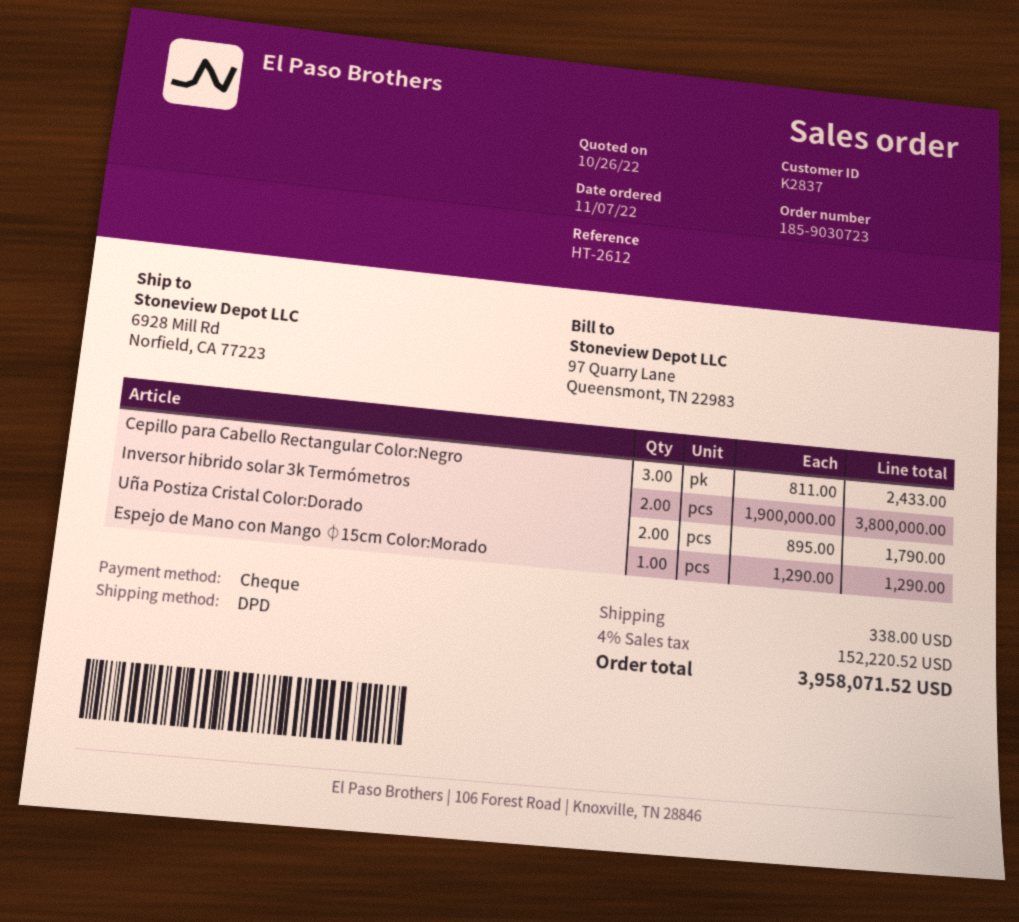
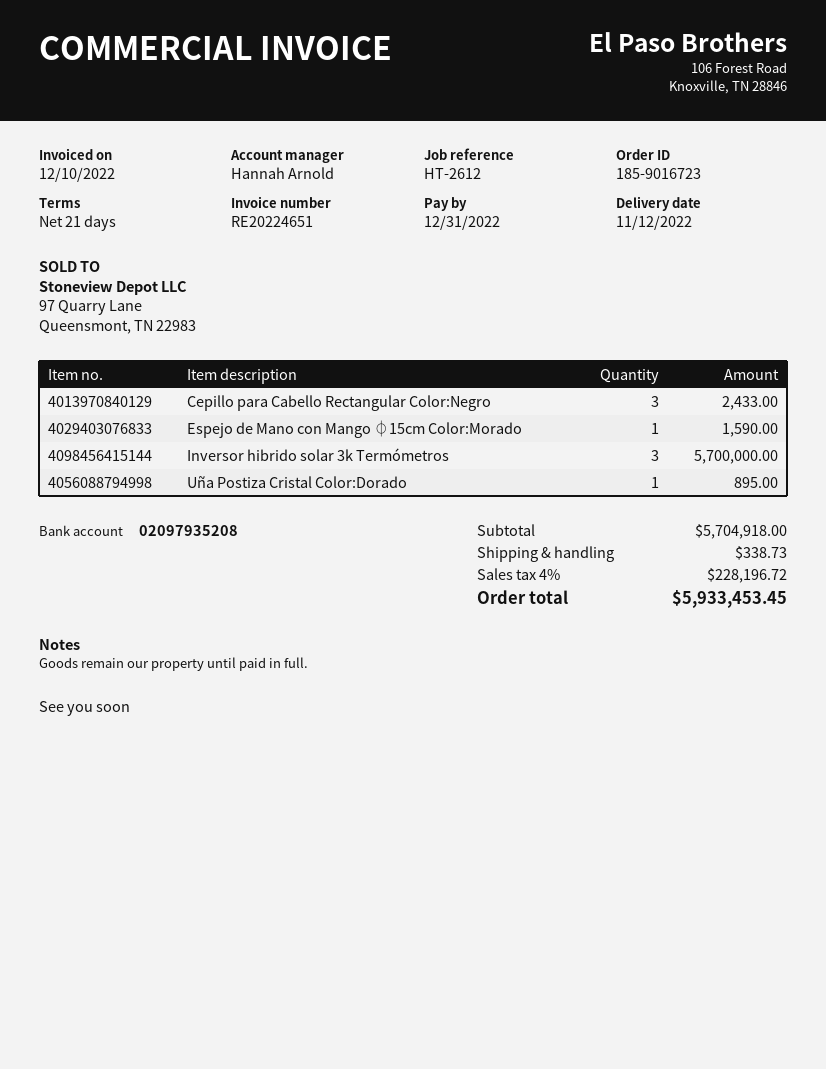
order number: 185-9030723 -> 185-9016723
Inversor hibrido solar 3k Termómetros: 2 for 3800000.00 -> 3 for 5700000.00
Uña Postiza Cristal Color:Dorado: 2 for 1790.00 -> 1 for 895.00
Espejo de Mano con Mango ⏀15cm Color:Morado: 1 for 1290.00 -> 1 for 1590.00
shipping: 338.00 -> 338.73
tax: 4% = 152220.52 -> 4% = 228196.72
total: 3958071.52 -> 5933453.45

